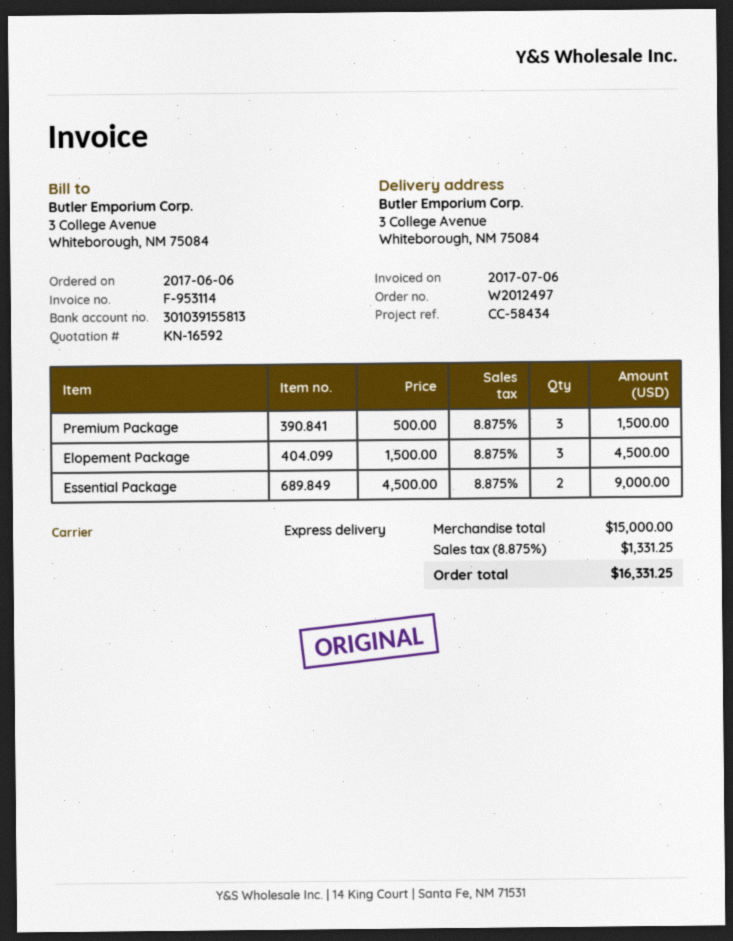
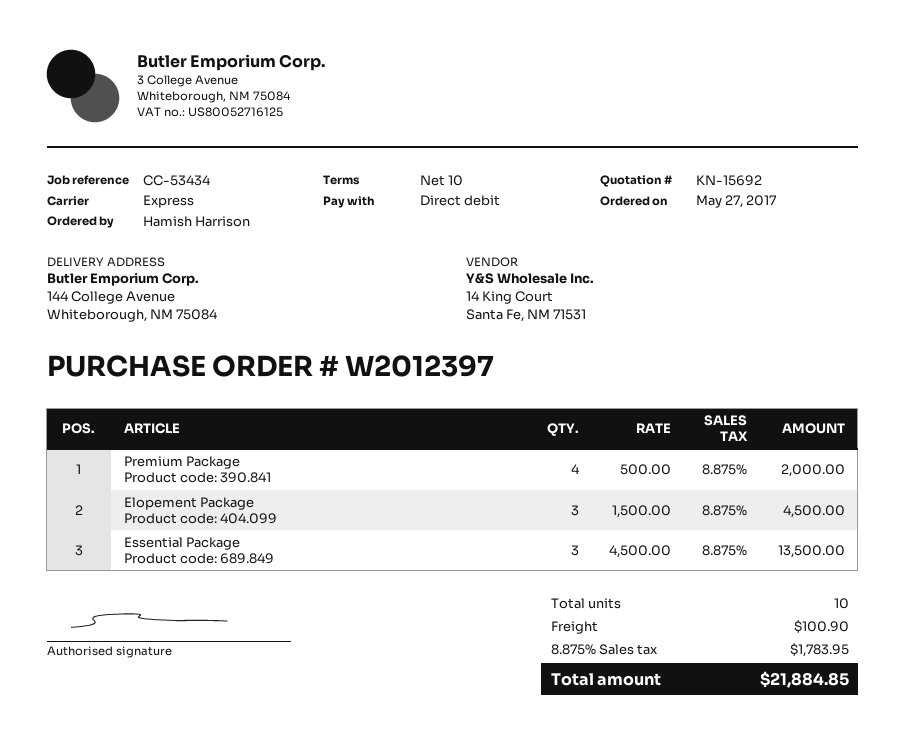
quote number: KN-16592 -> KN-15692
order number: W2012497 -> W2012397
order date: 2017-06-06 -> 2017-05-27
reference: CC-58434 -> CC-53434
ship to: 3 College Avenue, Whiteborough, NM 75084 -> 144 College Avenue, Whiteborough, NM 75084
Premium Package: 3 x 500.00 = 1500.00 -> 4 x 500.00 = 2000.00
Essential Package: 2 x 4500.00 = 9000.00 -> 3 x 4500.00 = 13500.00
shipping: none -> 100.90
tax: 8.875% = 1331.25 -> 8.875% = 1783.95
total: 16331.25 -> 21884.85

